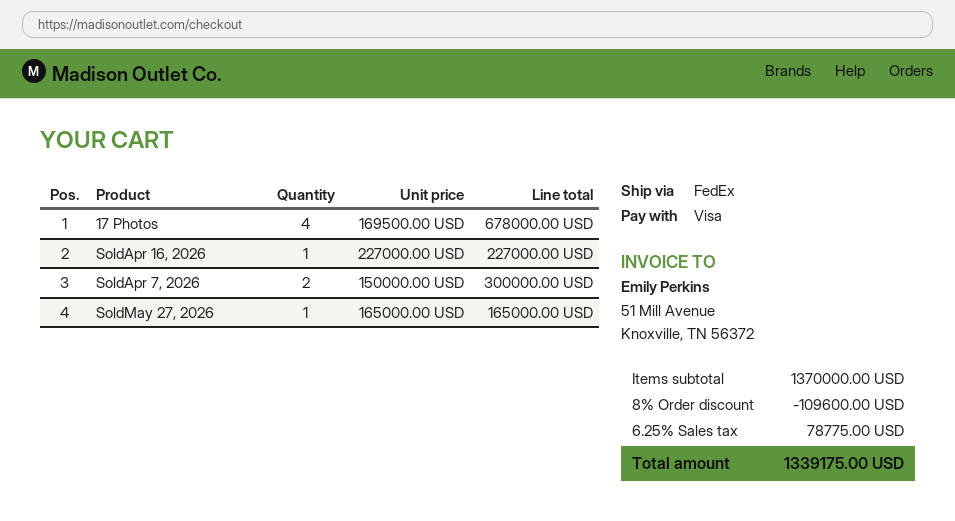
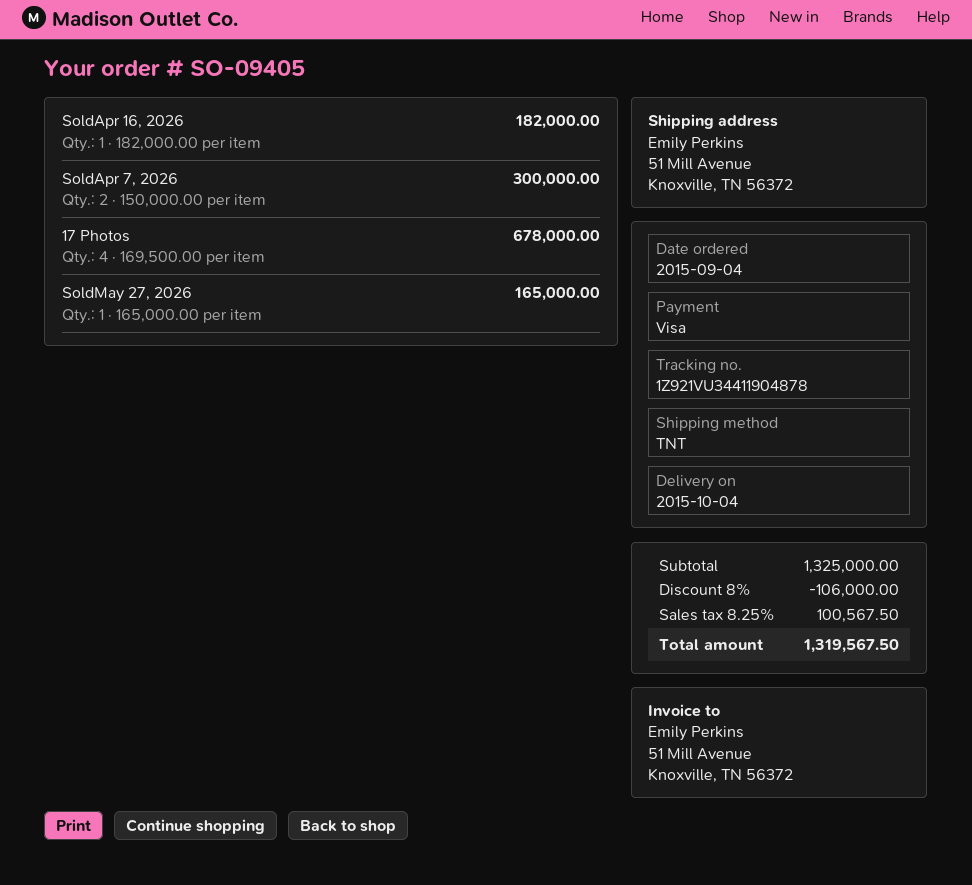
shipping method: FedEx -> TNT
SoldApr 16, 2026: 1 x 227000.00 = 227000.00 -> 1 x 182000.00 = 182000.00
subtotal: 1370000.00 -> 1325000.00
discount: 8% = 109600.00 -> 8% = 106000.00
tax: 6.25% = 78775.00 -> 8.25% = 100567.50
total: 1339175.00 -> 1319567.50

